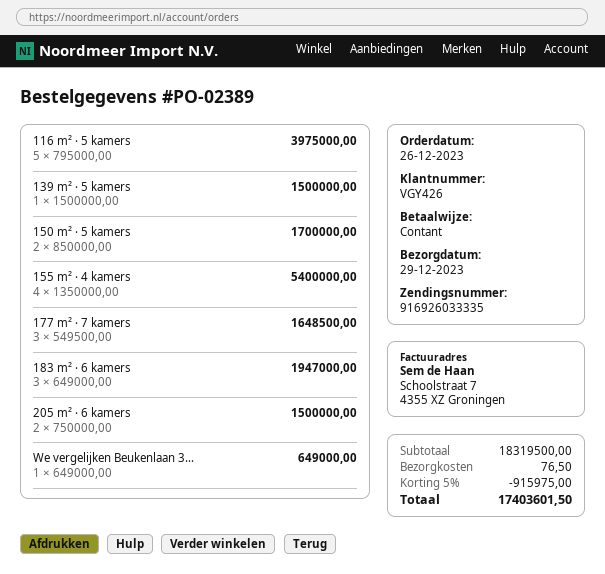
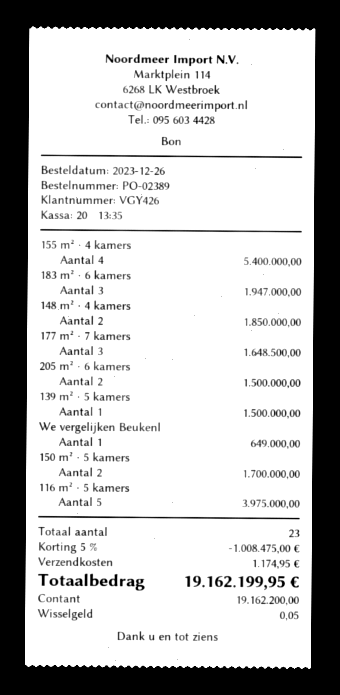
148 m² · 4 kamers: none -> 2 for 1850000.00
discount: 5% = 915975.00 -> 5% = 1008475.00
shipping: 76.50 -> 1174.95
total: 17403601.50 -> 19162199.95

